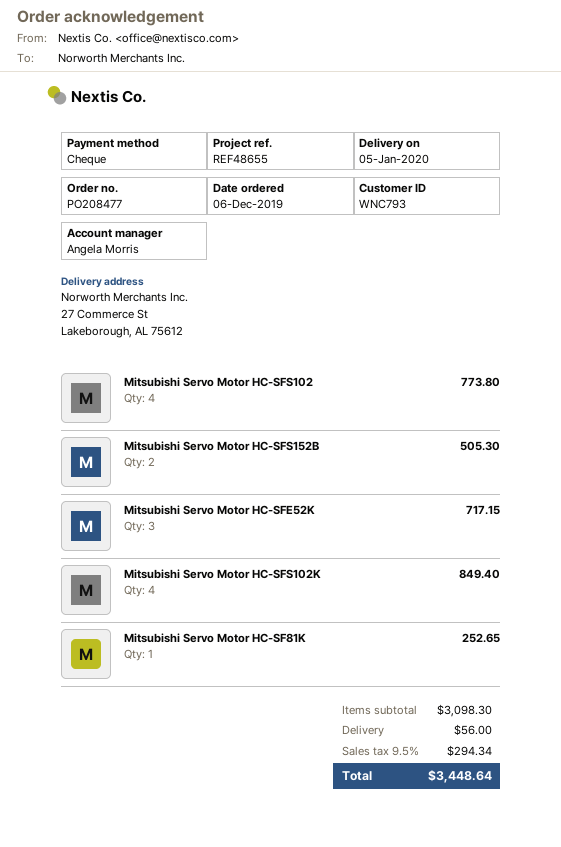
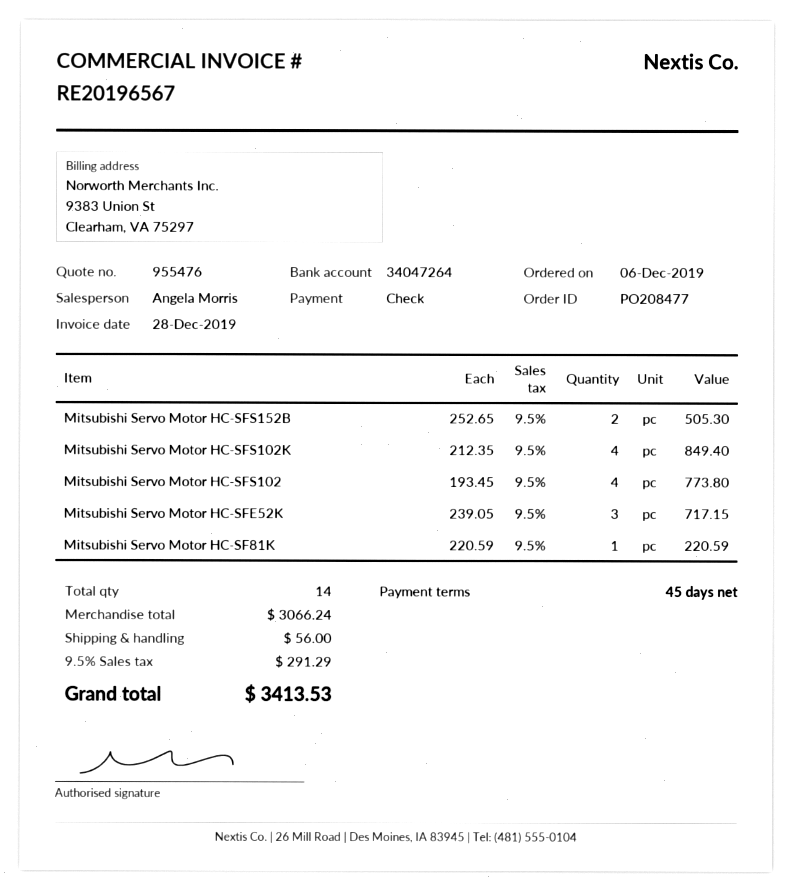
Mitsubishi Servo Motor HC-SF81K: 1 for 252.65 -> 1 for 220.59
subtotal: 3098.30 -> 3066.24
tax: 9.5% = 294.34 -> 9.5% = 291.29
total: 3448.64 -> 3413.53

